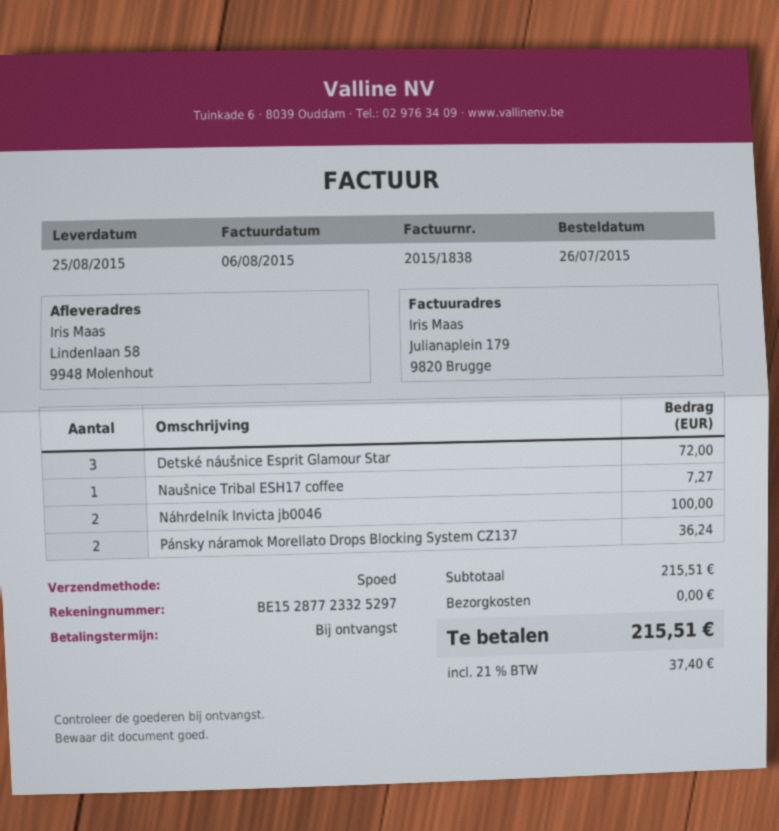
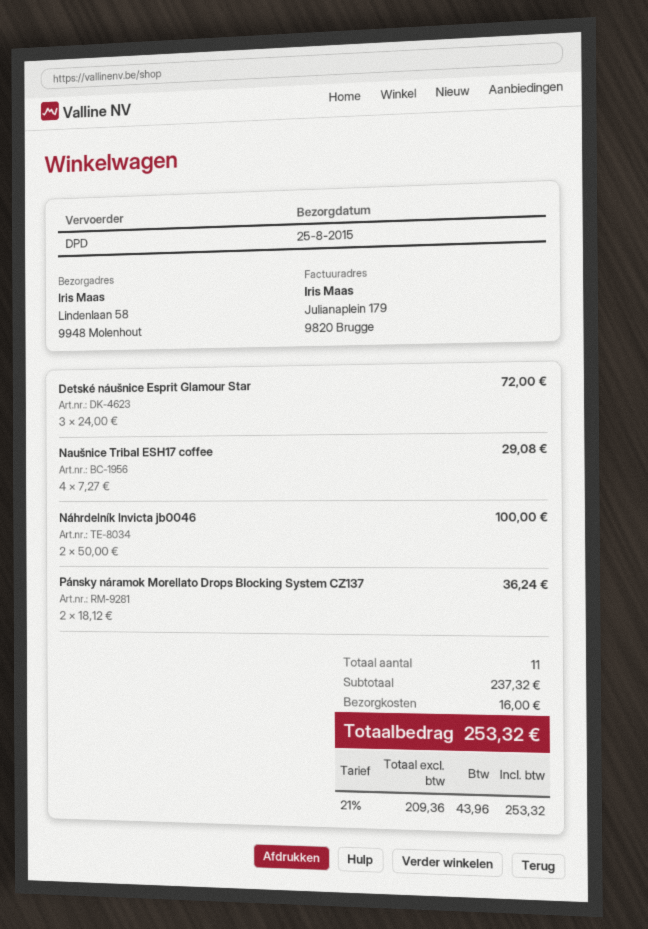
shipping method: express -> DPD
Naušnice Tribal ESH17 coffee: 1 for 7.27 -> 4 for 29.08
subtotal: 215.51 -> 237.32
shipping: 0.00 -> 16.00
tax: 21% = 37.40 -> 21% = 43.96
total: 215.51 -> 253.32

